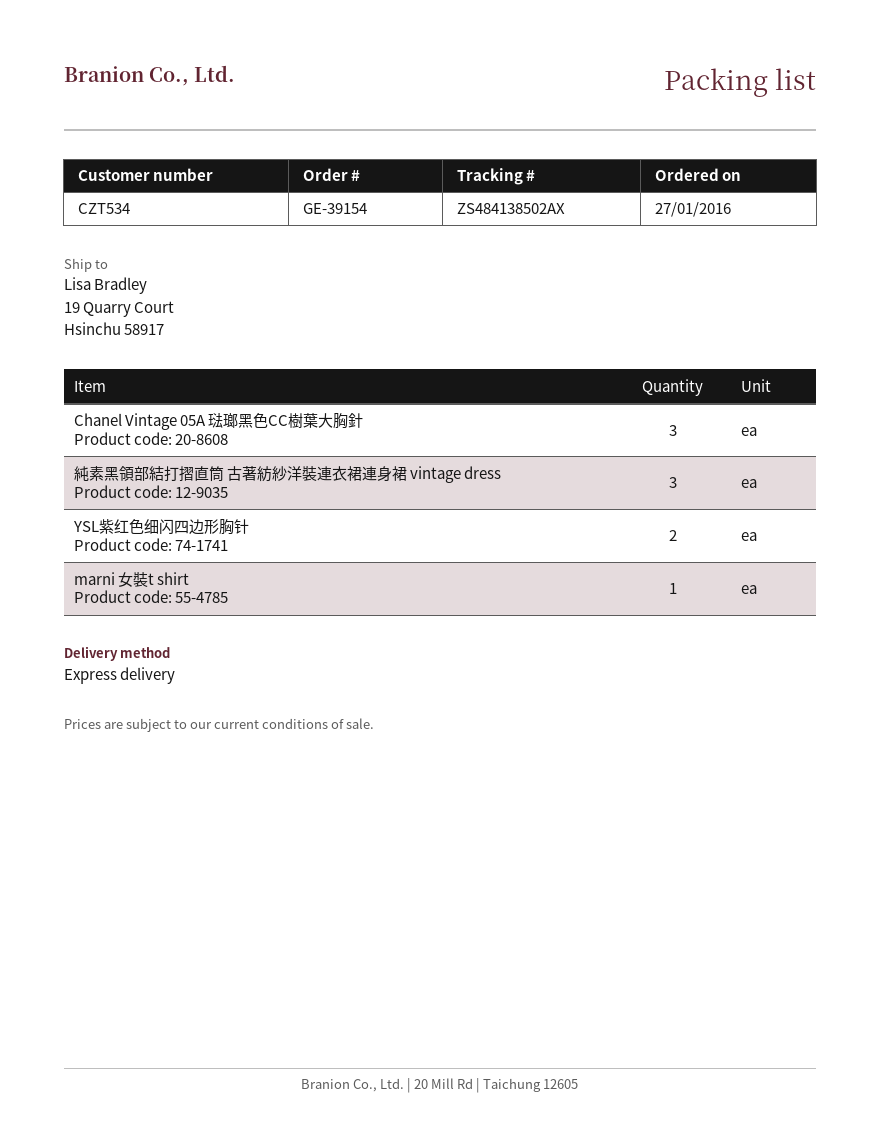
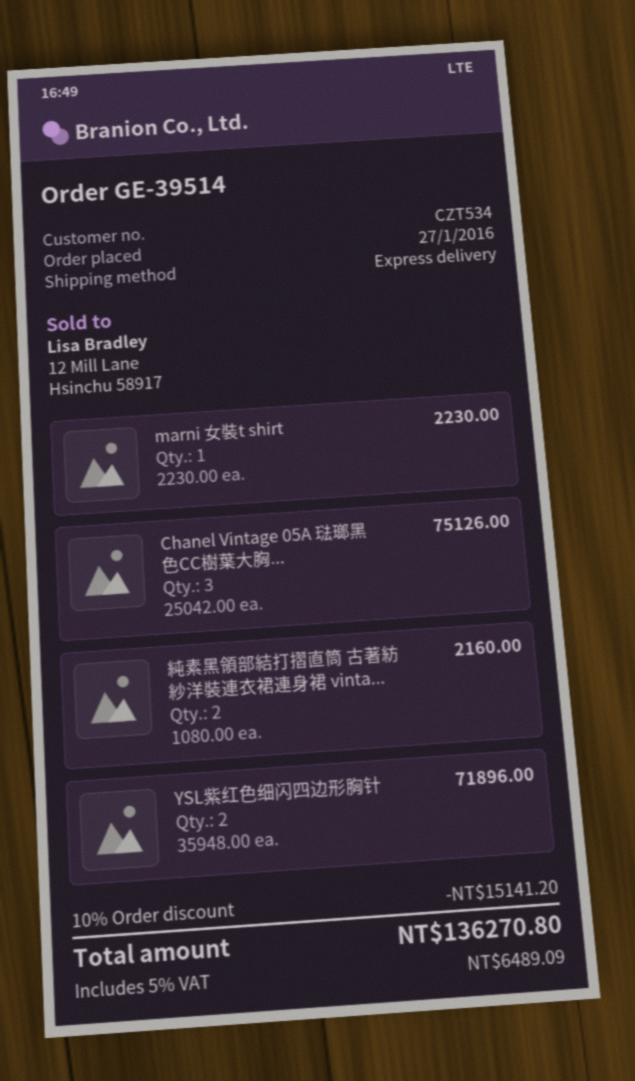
order number: GE-39154 -> GE-39514
純素黑領部結打摺直筒 古著紡紗洋裝連衣裙連身裙 vintage dress: 3 -> 2

